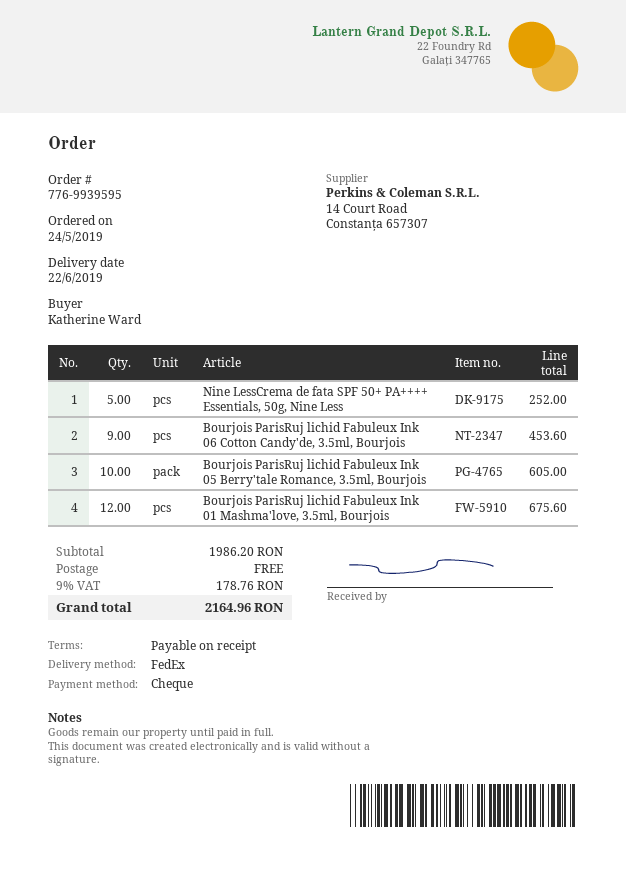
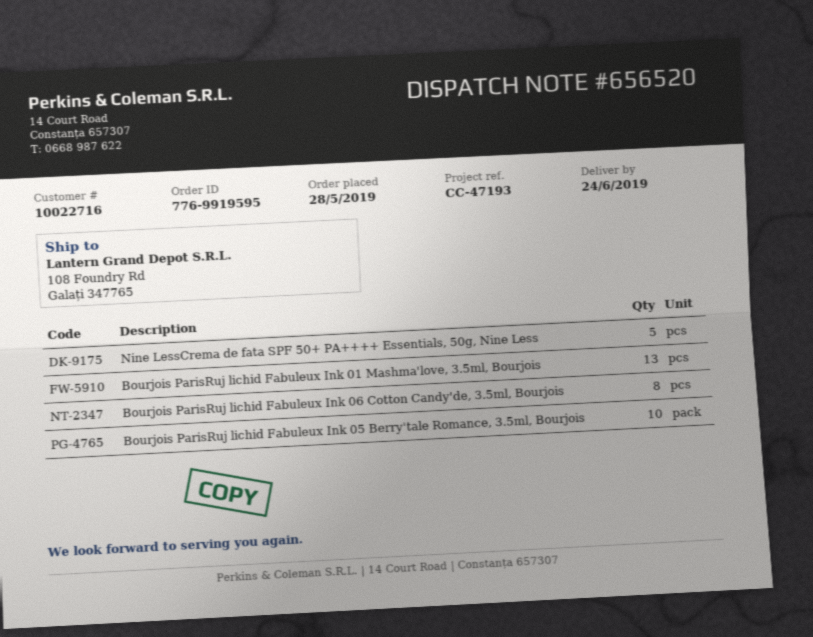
order number: 776-9939595 -> 776-9919595
order date: 2019-05-24 -> 2019-05-28
delivery date: 2019-06-22 -> 2019-06-24
Bourjois ParisRuj lichid Fabuleux Ink 06 Cotton Candy'de, 3.5ml, Bourjois: 9 -> 8
Bourjois ParisRuj lichid Fabuleux Ink 01 Mashma'love, 3.5ml, Bourjois: 12 -> 13

